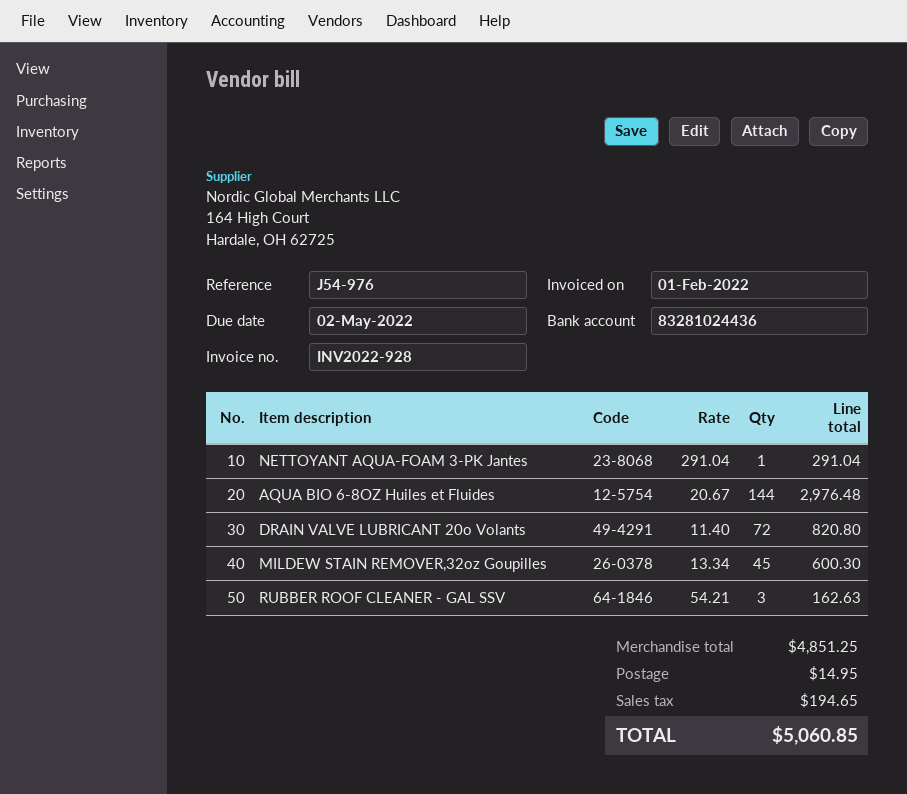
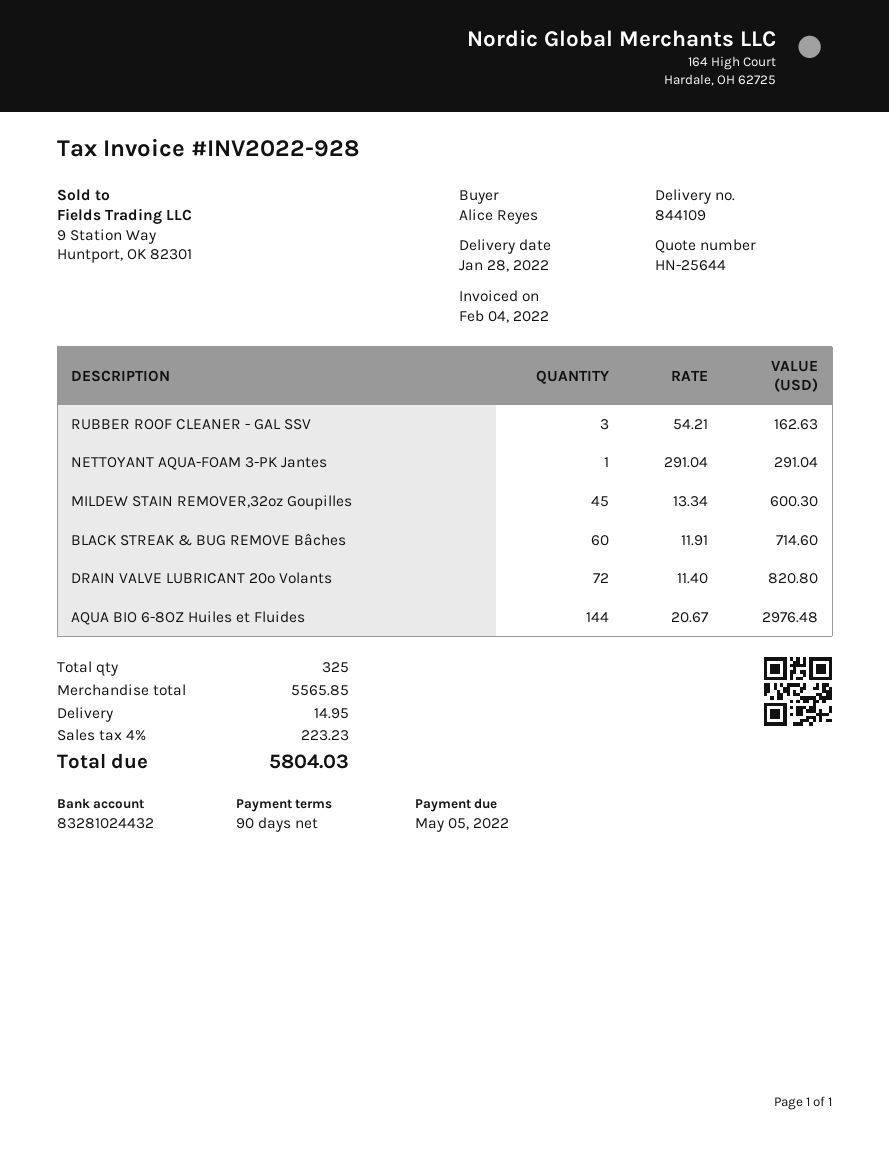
invoice date: 2022-02-01 -> 2022-02-04
due date: 2022-05-02 -> 2022-05-05
bank account: 83281024436 -> 83281024432
BLACK STREAK & BUG REMOVE Bâches: none -> 60 x 11.91 = 714.60
subtotal: 4851.25 -> 5565.85
tax: 194.65 -> 223.23
total: 5060.85 -> 5804.03

